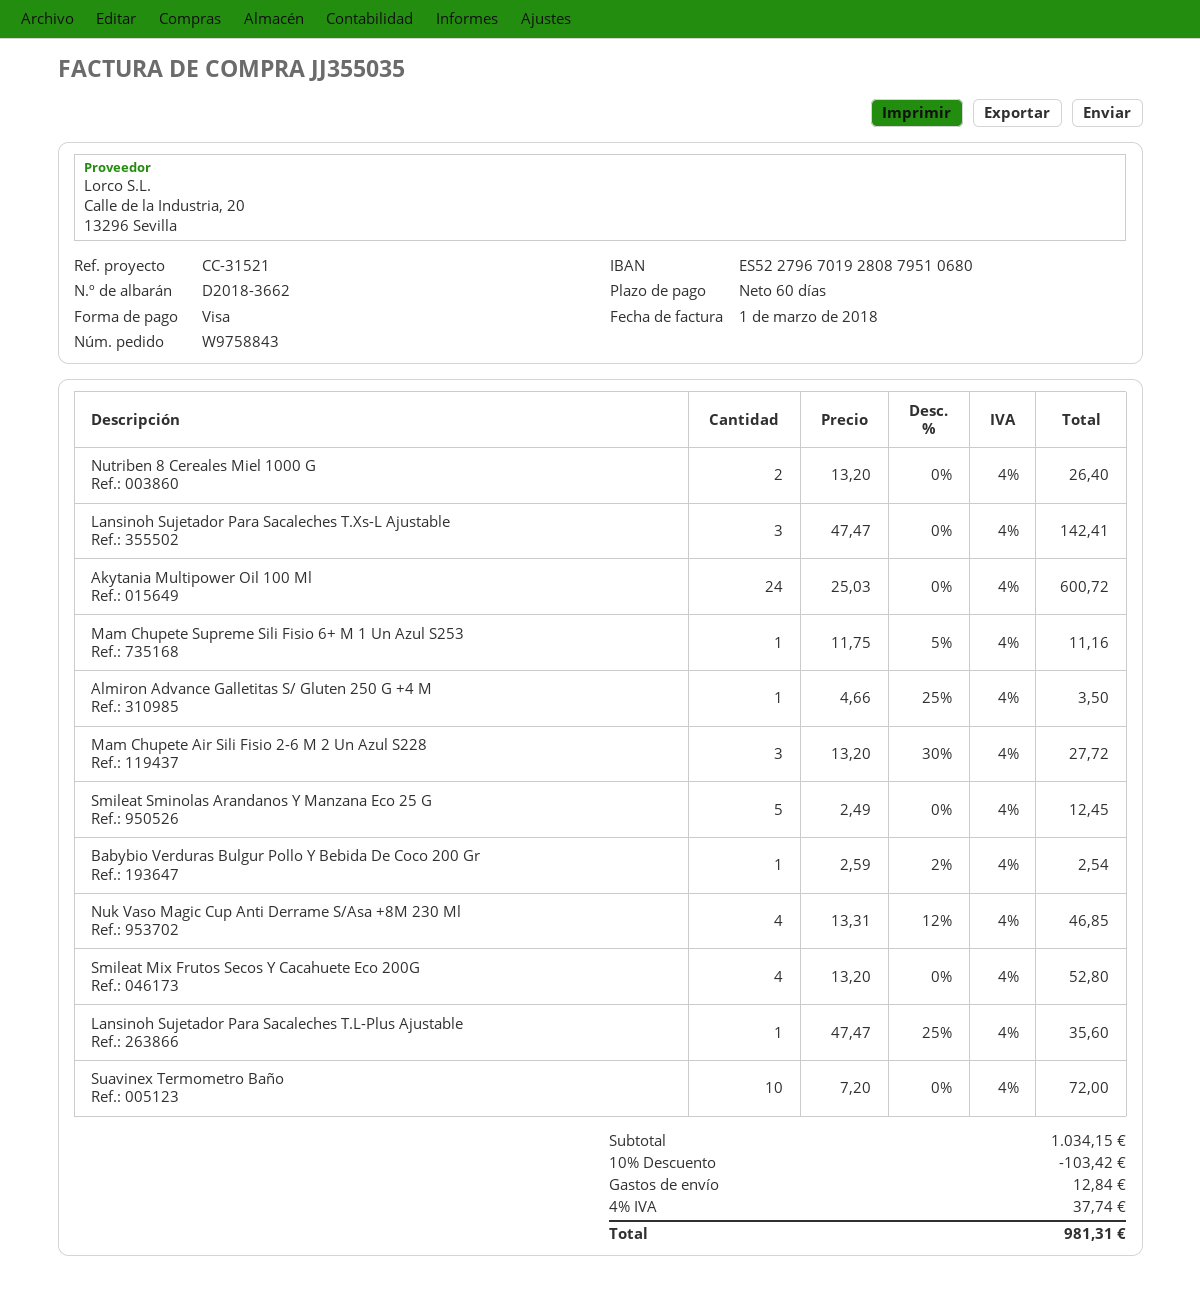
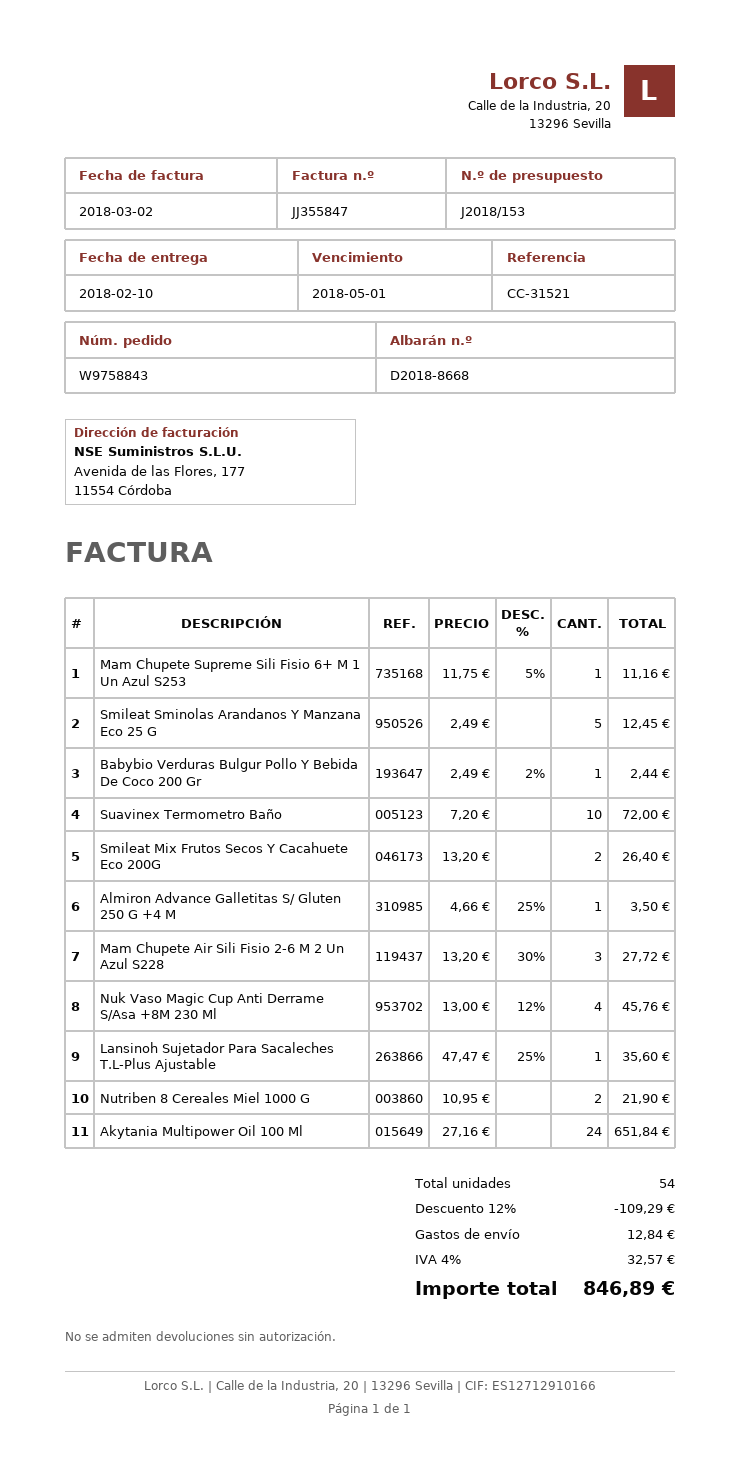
delivery note number: D2018-3662 -> D2018-8668
invoice number: JJ355035 -> JJ355847
invoice date: 2018-03-01 -> 2018-03-02
Nutriben 8 Cereales Miel 1000 G: 2 x 13.20 = 26.40 -> 2 x 10.95 = 21.90
Lansinoh Sujetador Para Sacaleches T.Xs-L Ajustable: 3 x 47.47 = 142.41 -> none
Akytania Multipower Oil 100 Ml: 24 x 25.03 = 600.72 -> 24 x 27.16 = 651.84
Babybio Verduras Bulgur Pollo Y Bebida De Coco 200 Gr: 1 x 2.59 - 2% = 2.54 -> 1 x 2.49 - 2% = 2.44
Nuk Vaso Magic Cup Anti Derrame S/Asa +8M 230 Ml: 4 x 13.31 - 12% = 46.85 -> 4 x 13.00 - 12% = 45.76
Smileat Mix Frutos Secos Y Cacahuete Eco 200G: 4 x 13.20 = 52.80 -> 2 x 13.20 = 26.40
discount: 10% = 103.42 -> 12% = 109.29
tax: 4% = 37.74 -> 4% = 32.57
total: 981.31 -> 846.89

